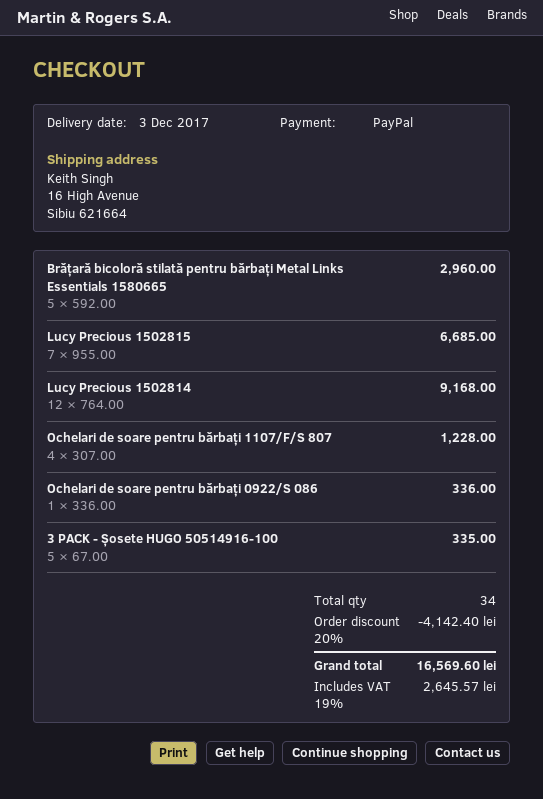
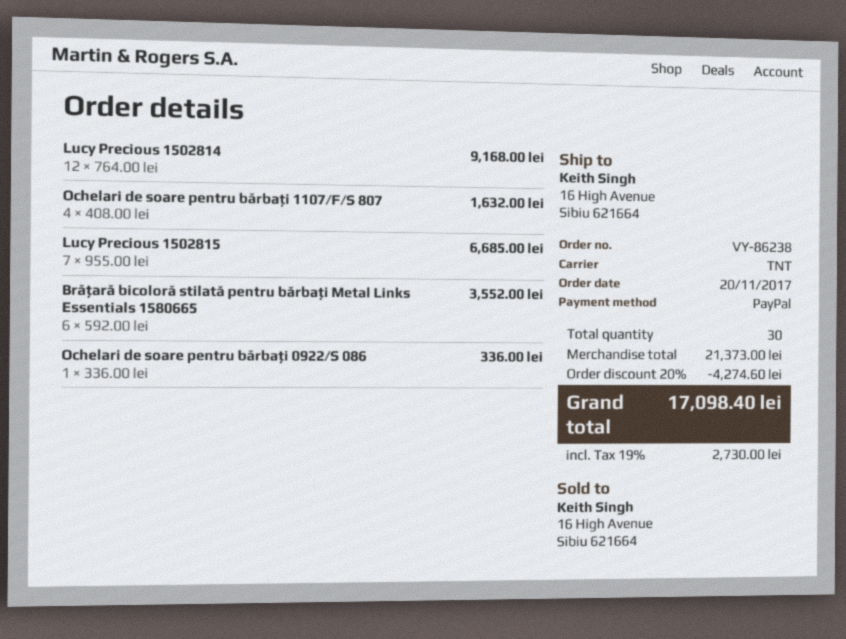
Brățară bicoloră stilată pentru bărbați Metal Links Essentials 1580665: 5 x 592.00 = 2960.00 -> 6 x 592.00 = 3552.00
Ochelari de soare pentru bărbați 1107/F/S 807: 4 x 307.00 = 1228.00 -> 4 x 408.00 = 1632.00
3 PACK - Șosete HUGO 50514916-100: 5 x 67.00 = 335.00 -> none
total quantity: 34 -> 30
discount: 20% = 4142.40 -> 20% = 4274.60
tax: 19% = 2645.57 -> 19% = 2730.00
total: 16569.60 -> 17098.40

